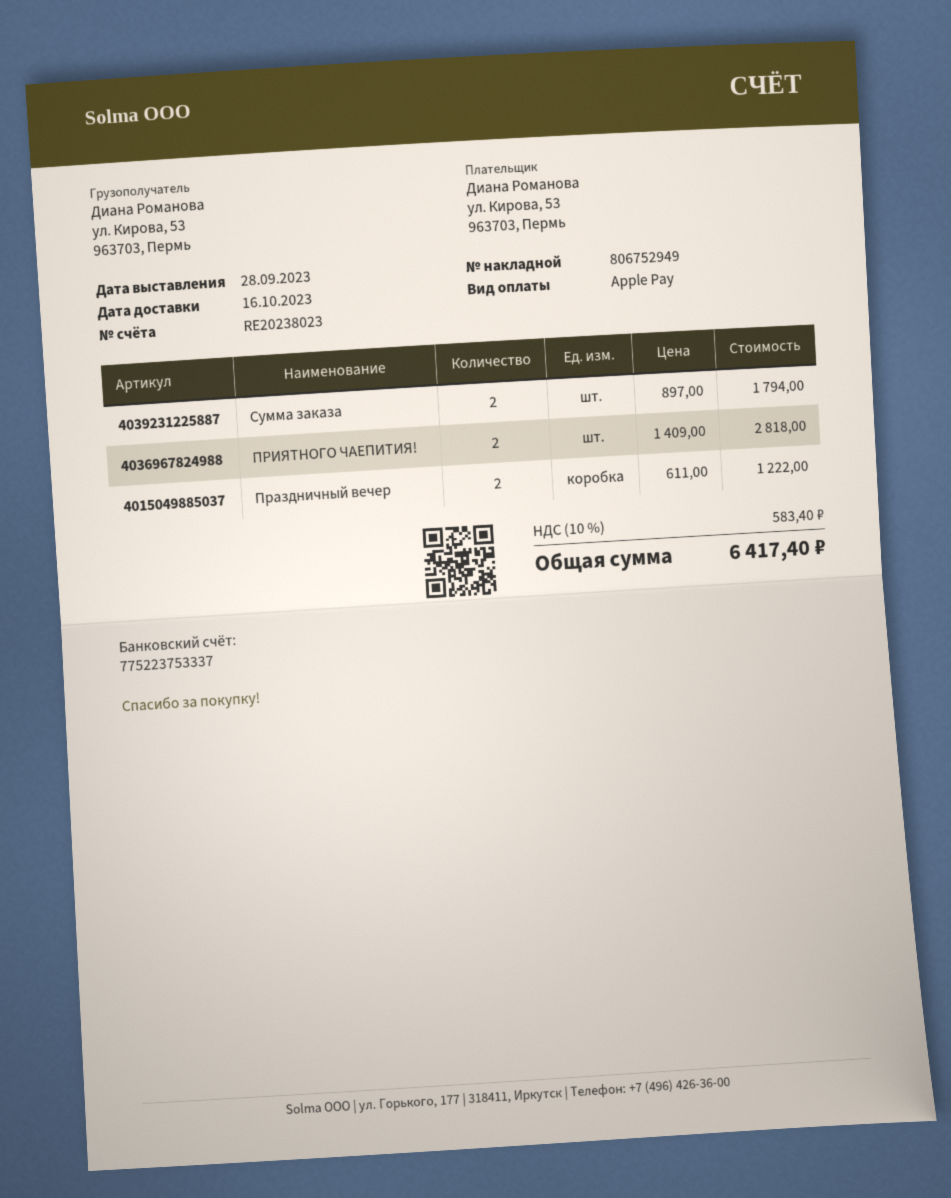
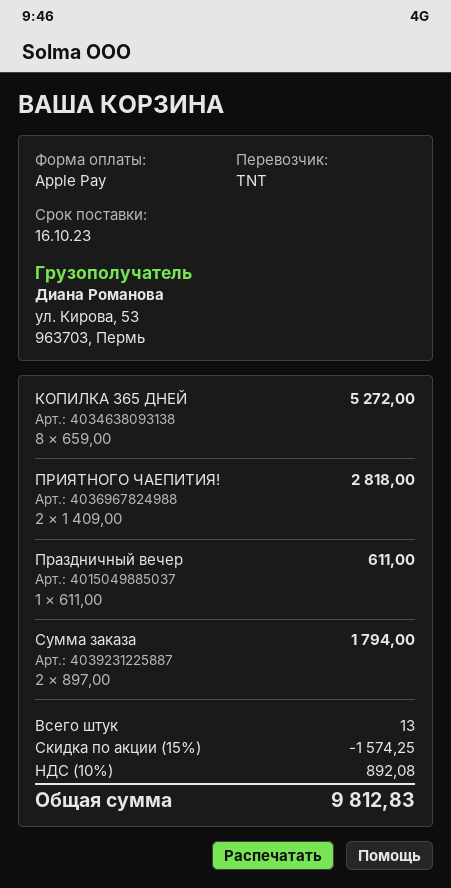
Праздничный вечер: 2 x 611.00 = 1222.00 -> 1 x 611.00 = 611.00
КОПИЛКА 365 ДНЕЙ: none -> 8 x 659.00 = 5272.00
discount: none -> 15% = 1574.25
tax: 10% = 583.40 -> 10% = 892.08
total: 6417.40 -> 9812.83

